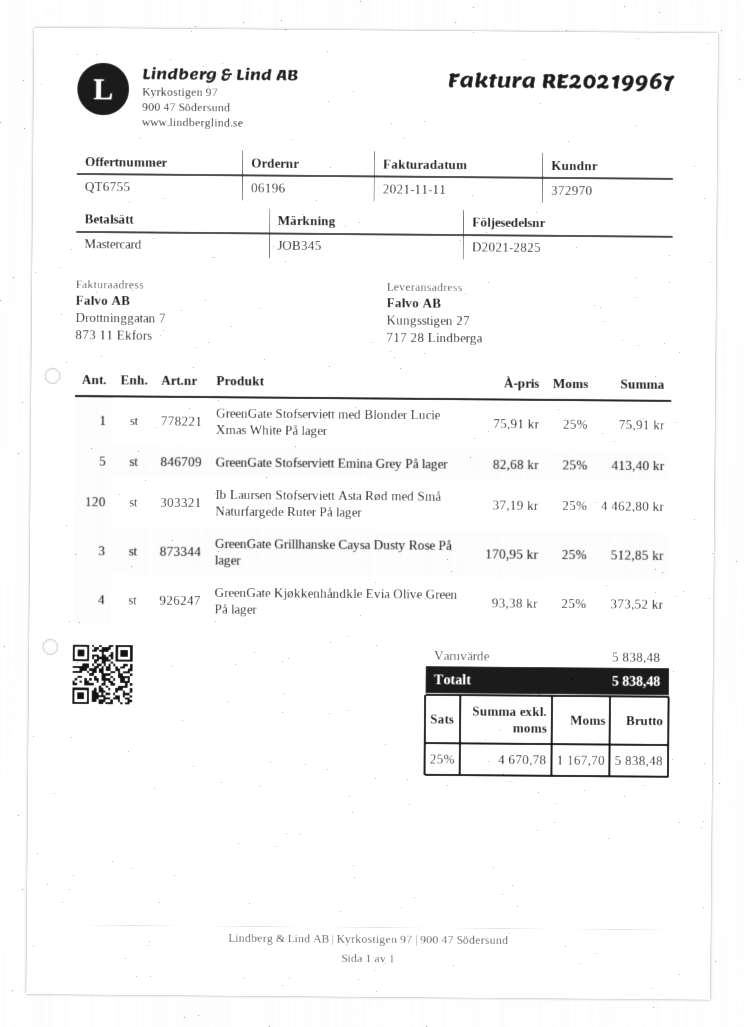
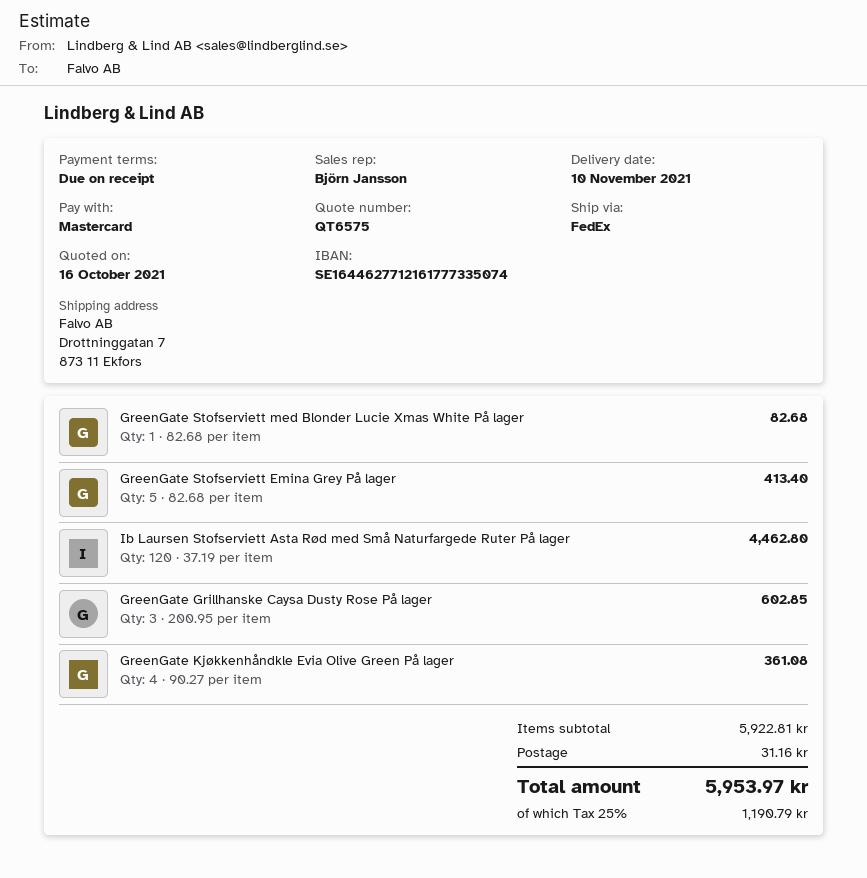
quote number: QT6755 -> QT6575
ship to: Kungsstigen 27, 717 28 Lindberga -> Drottninggatan 7, 873 11 Ekfors
GreenGate Stofserviett med Blonder Lucie Xmas White På lager: 1 x 75.91 = 75.91 -> 1 x 82.68 = 82.68
GreenGate Grillhanske Caysa Dusty Rose På lager: 3 x 170.95 = 512.85 -> 3 x 200.95 = 602.85
GreenGate Kjøkkenhåndkle Evia Olive Green På lager: 4 x 93.38 = 373.52 -> 4 x 90.27 = 361.08
subtotal: 5838.48 -> 5922.81
shipping: none -> 31.16
tax: 25% = 1167.70 -> 25% = 1190.79
total: 5838.48 -> 5953.97

